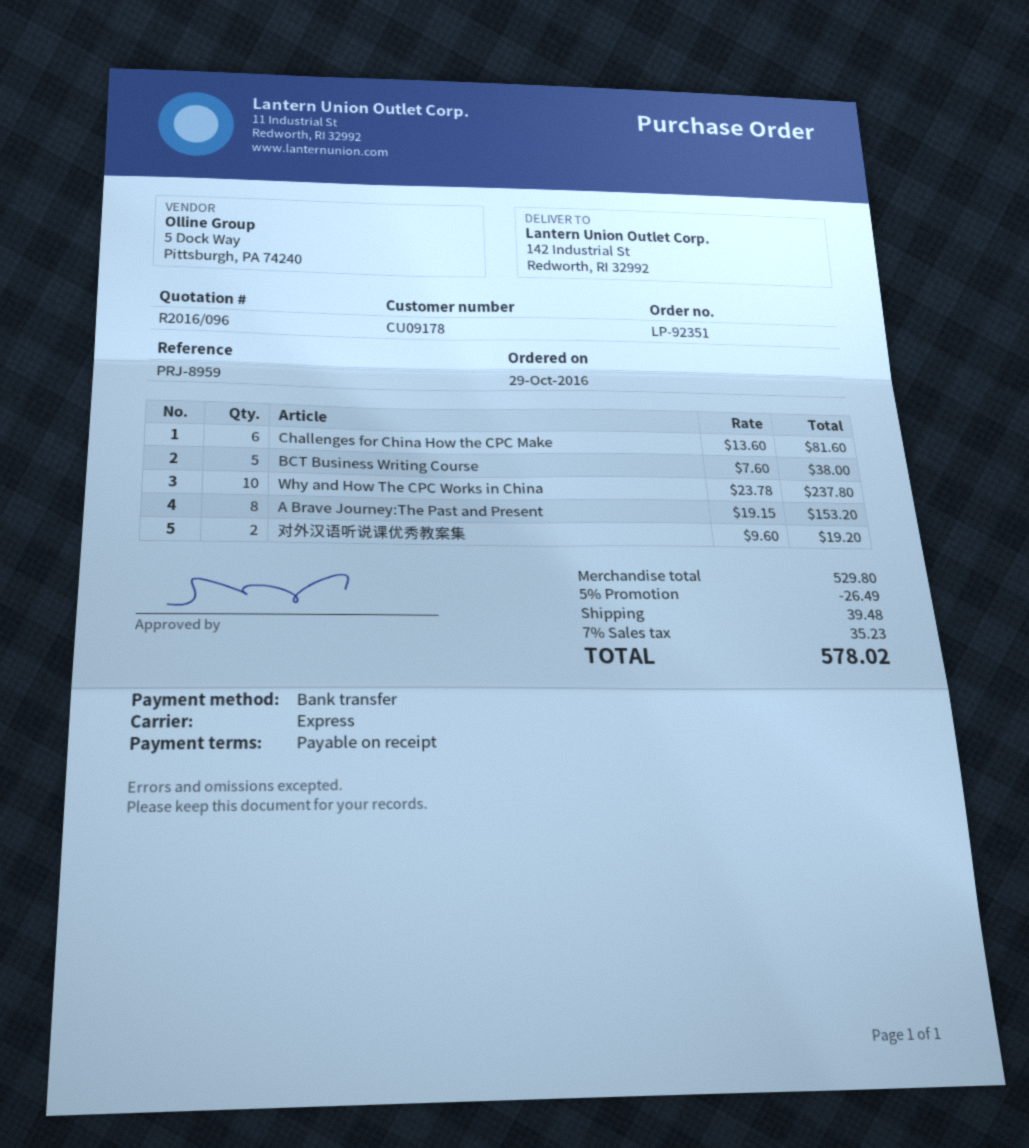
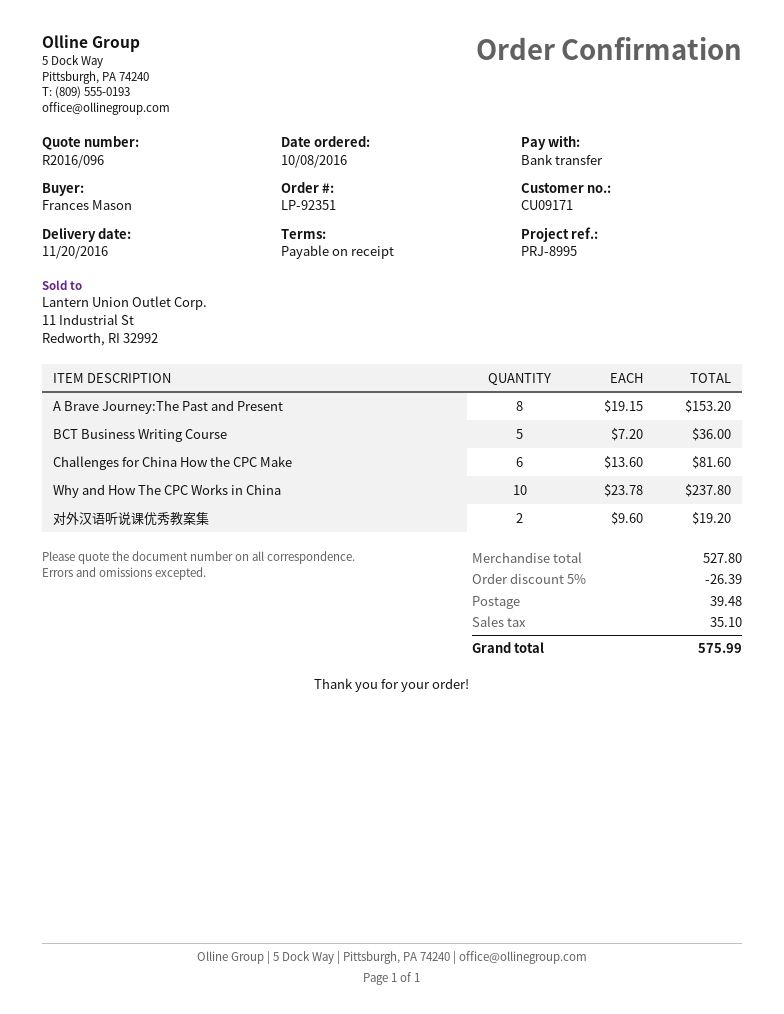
order date: 2016-10-29 -> 2016-10-08
customer number: CU09178 -> CU09171
reference: PRJ-8959 -> PRJ-8995
BCT Business Writing Course: 5 x 7.60 = 38.00 -> 5 x 7.20 = 36.00
subtotal: 529.80 -> 527.80
discount: 5% = 26.49 -> 5% = 26.39
tax: 35.23 -> 35.10
total: 578.02 -> 575.99

